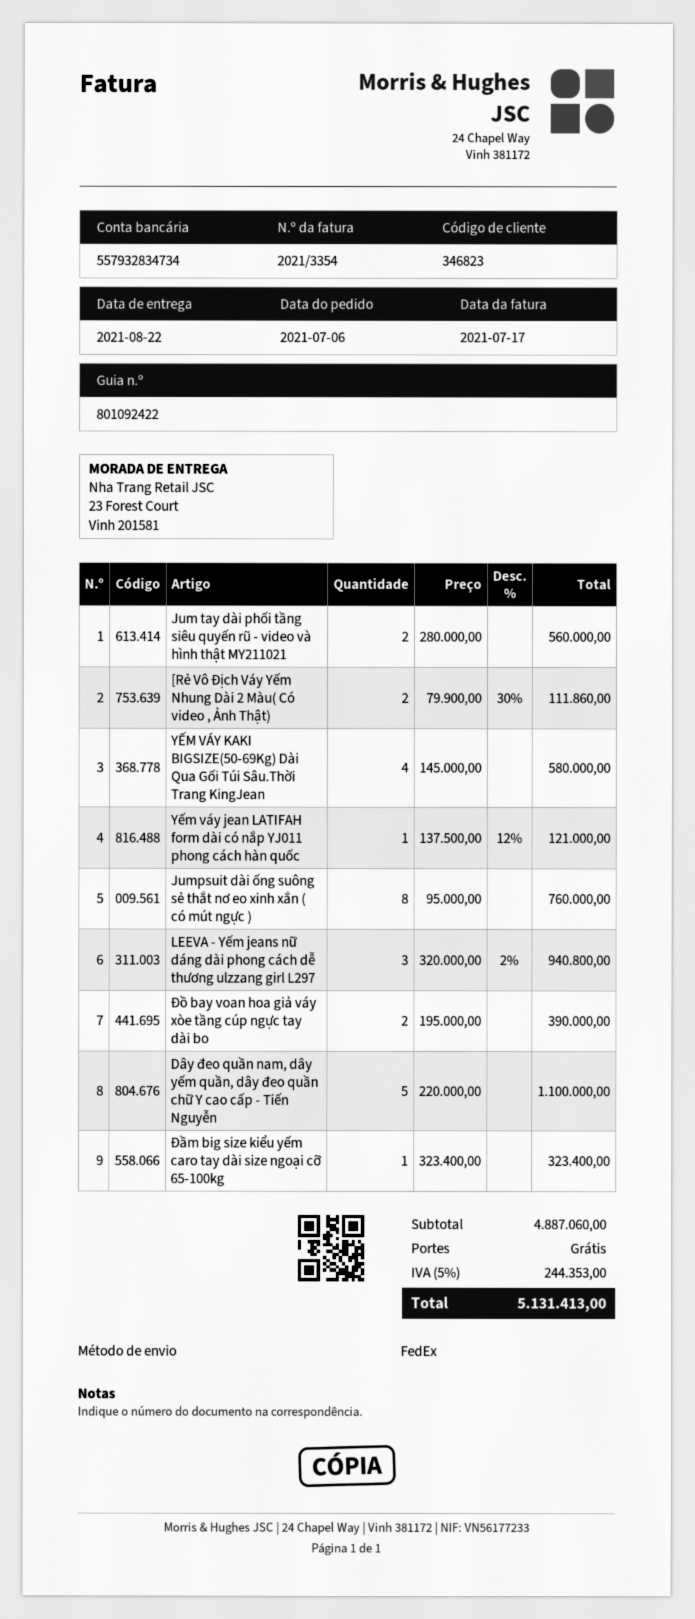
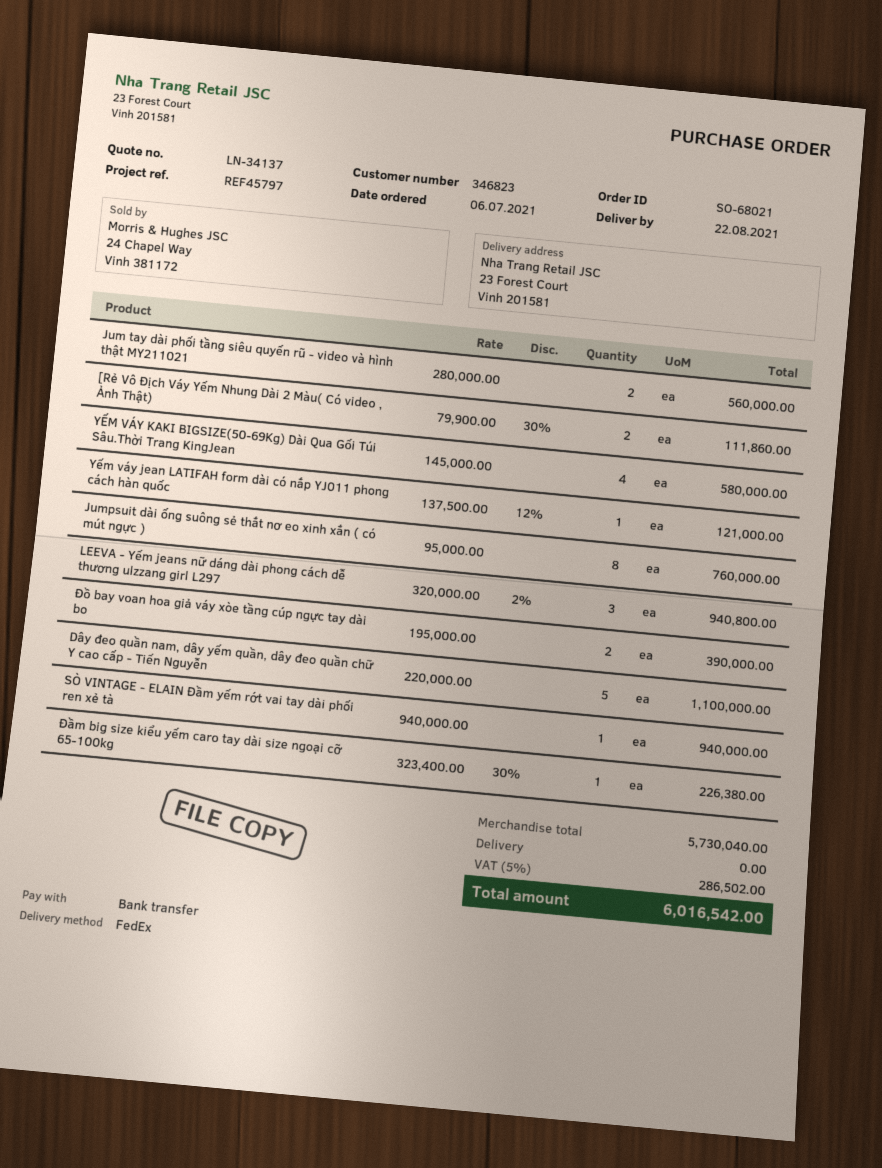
Đầm big size kiểu yếm caro tay dài size ngoại cỡ 65-100kg: 1 x 323400.00 = 323400.00 -> 1 x 323400.00 - 30% = 226380.00
SÒ VINTAGE - ELAIN Đầm yếm rớt vai tay dài phối ren xẻ tà: none -> 1 x 940000.00 = 940000.00
subtotal: 4887060.00 -> 5730040.00
tax: 5% = 244353.00 -> 5% = 286502.00
total: 5131413.00 -> 6016542.00

